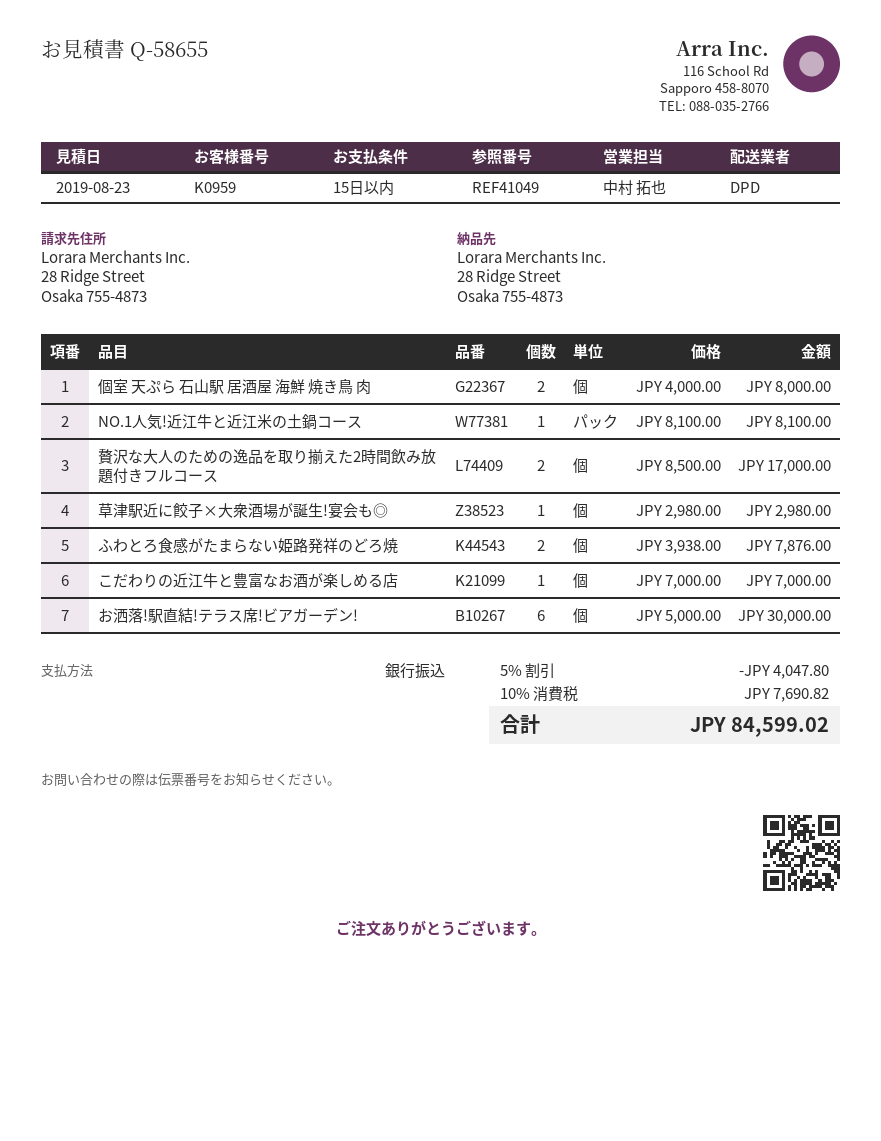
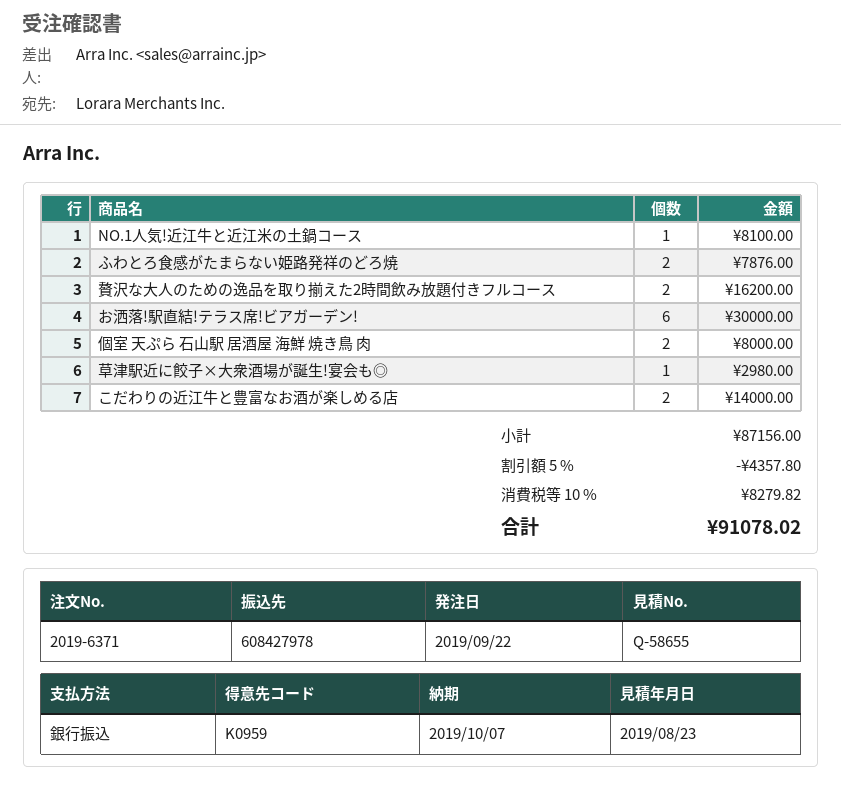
贅沢な大人のための逸品を取り揃えた2時間飲み放題付きフルコース: 2 for 17000.00 -> 2 for 16200.00
こだわりの近江牛と豊富なお酒が楽しめる店: 1 for 7000.00 -> 2 for 14000.00
discount: 5% = 4047.80 -> 5% = 4357.80
tax: 10% = 7690.82 -> 10% = 8279.82
total: 84599.02 -> 91078.02

